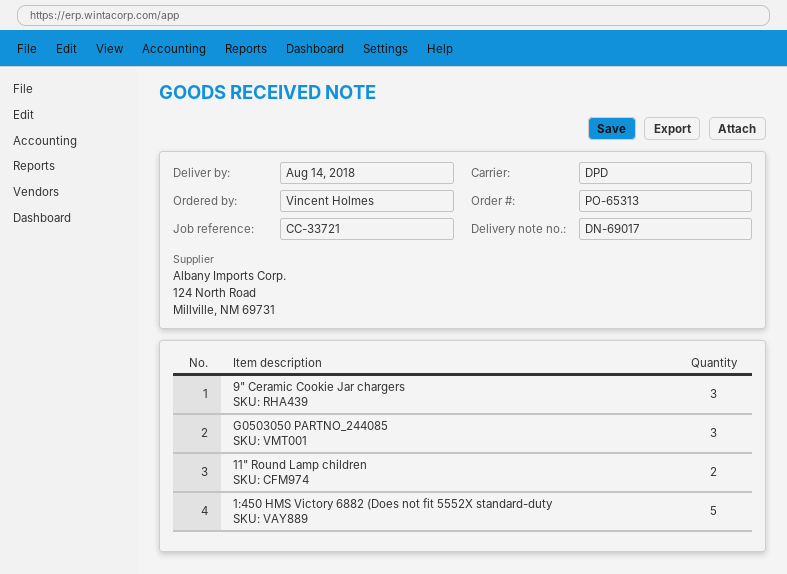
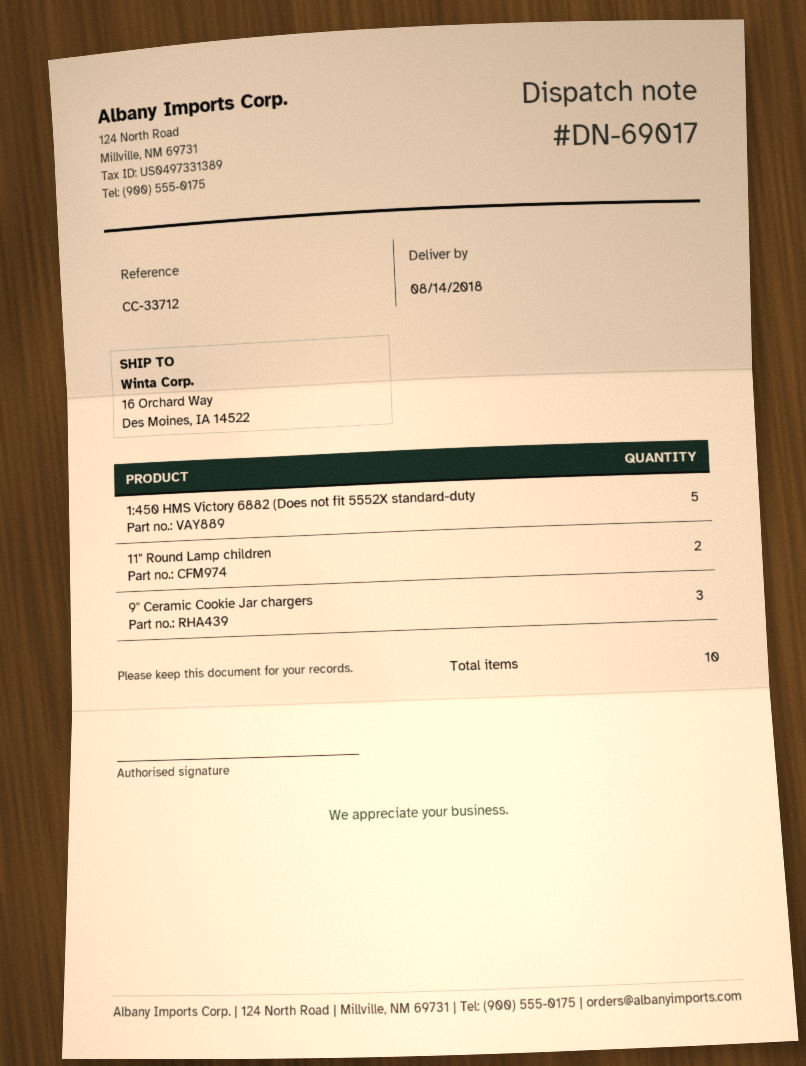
reference: CC-33721 -> CC-33712
G0503050 PARTNO_244085: 3 -> none

